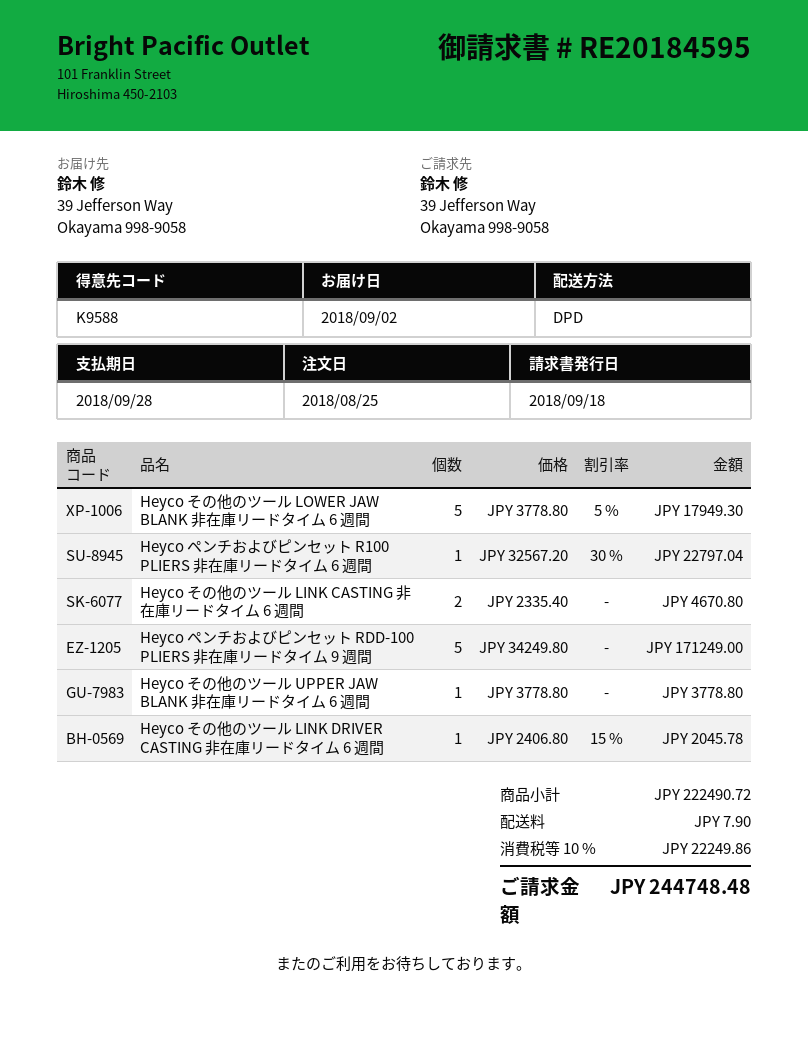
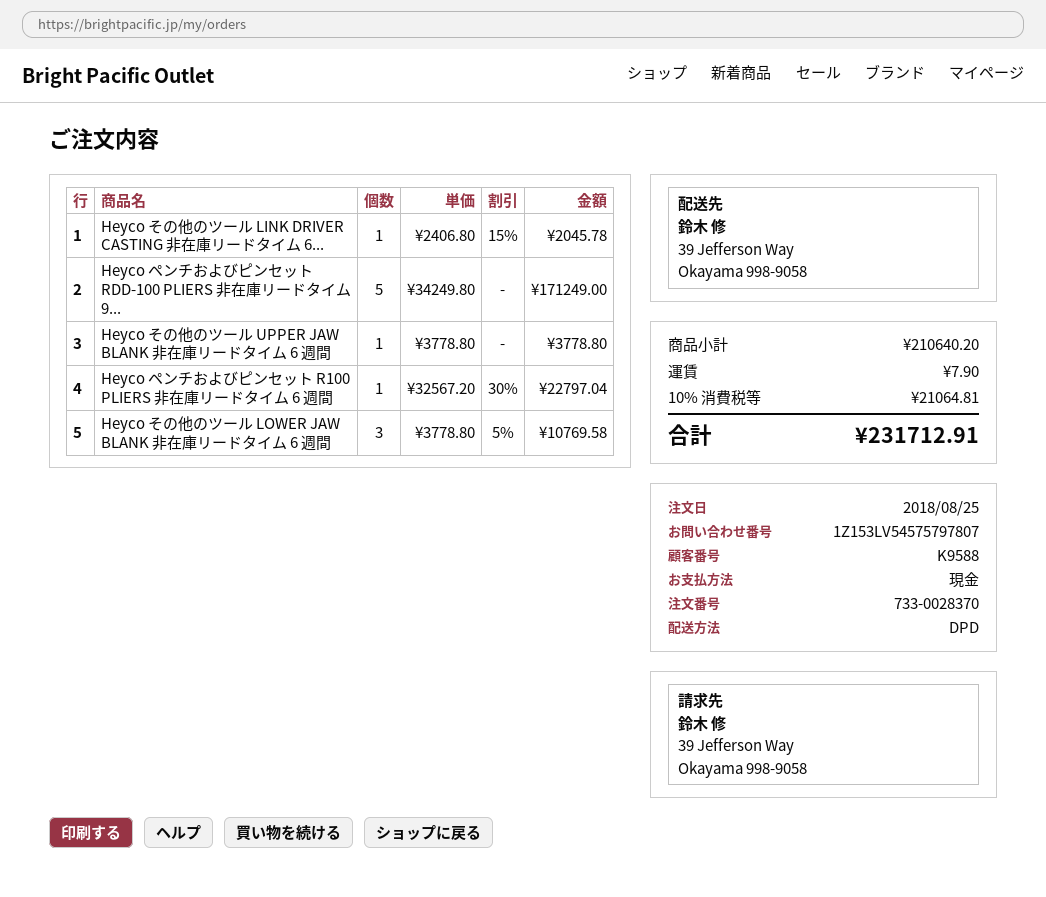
Heyco その他のツール LOWER JAW BLANK 非在庫リードタイム 6 週間: 5 x 3778.80 - 5% = 17949.30 -> 3 x 3778.80 - 5% = 10769.58
Heyco その他のツール LINK CASTING 非在庫リードタイム 6 週間: 2 x 2335.40 = 4670.80 -> none
subtotal: 222490.72 -> 210640.20
tax: 10% = 22249.86 -> 10% = 21064.81
total: 244748.48 -> 231712.91

